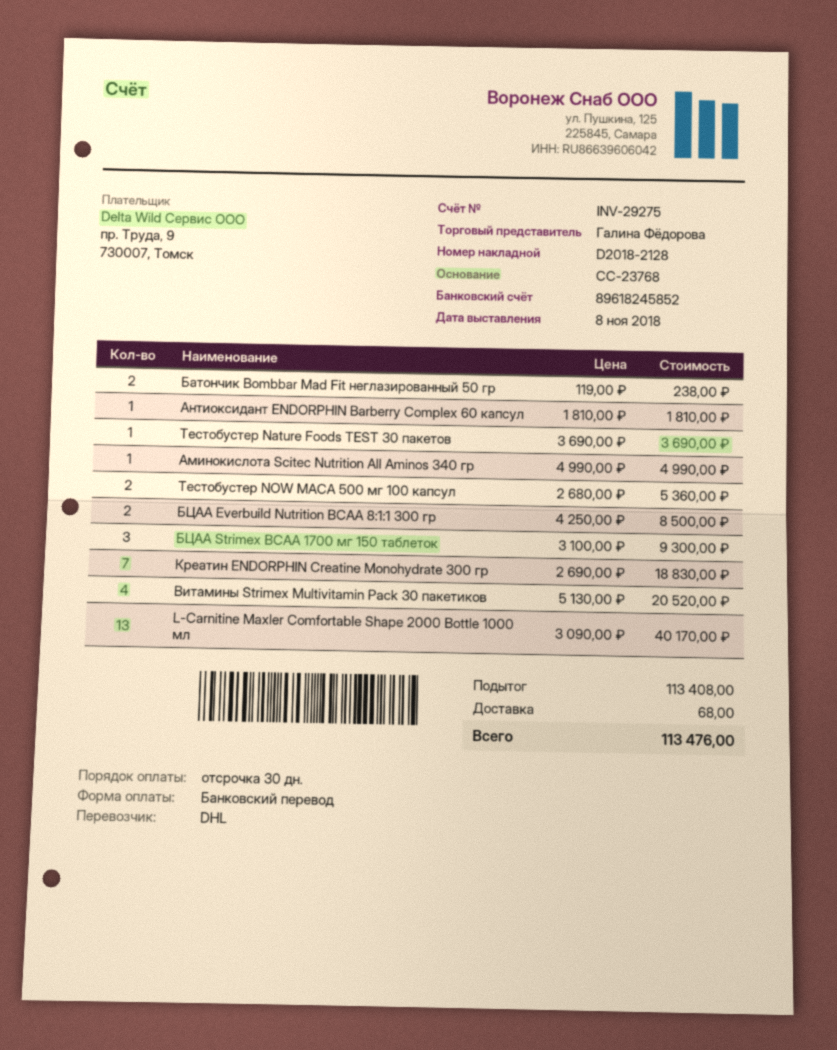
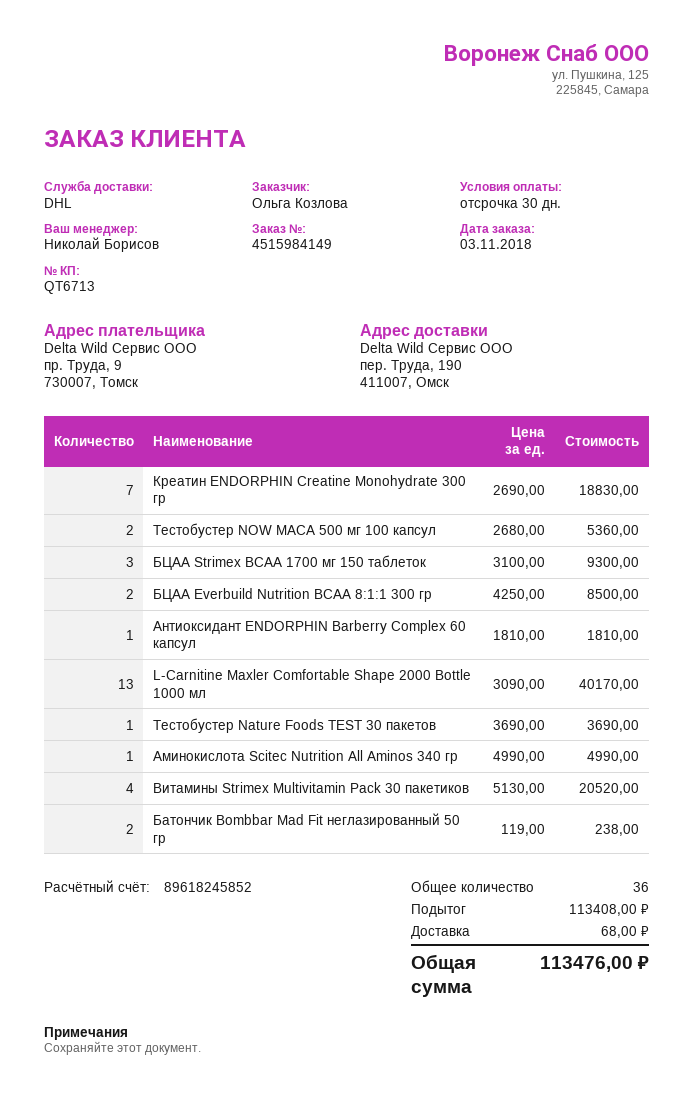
sales rep: Галина Фёдорова -> Николай Борисов

